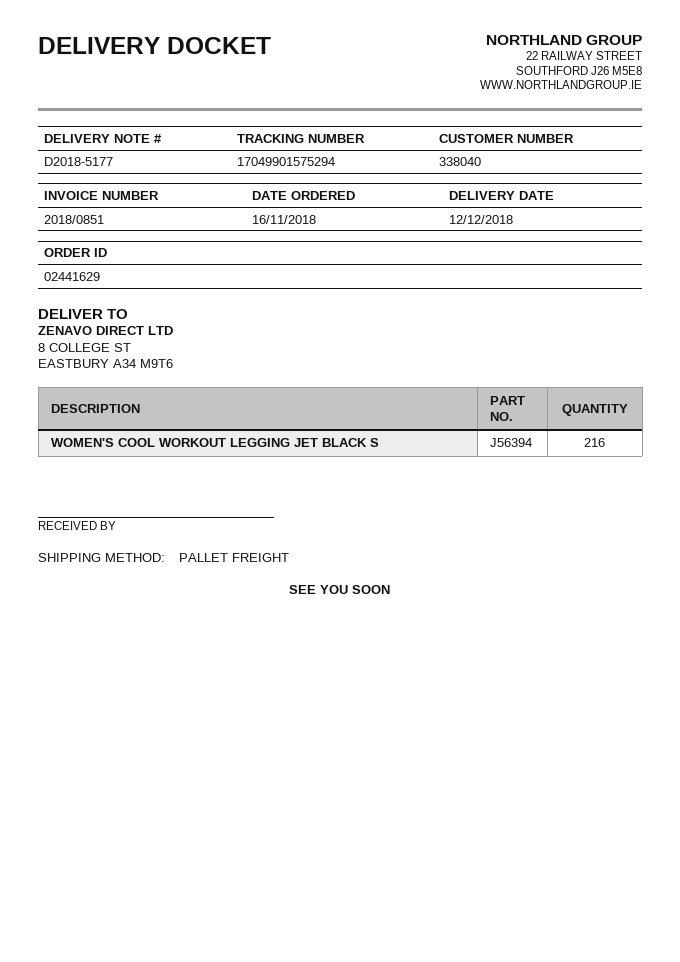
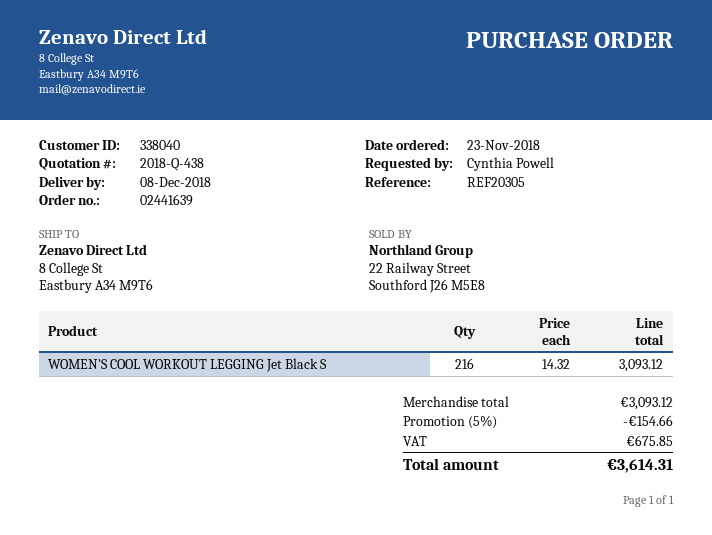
order number: 02441629 -> 02441639
order date: 2018-11-16 -> 2018-11-23
delivery date: 2018-12-12 -> 2018-12-08

